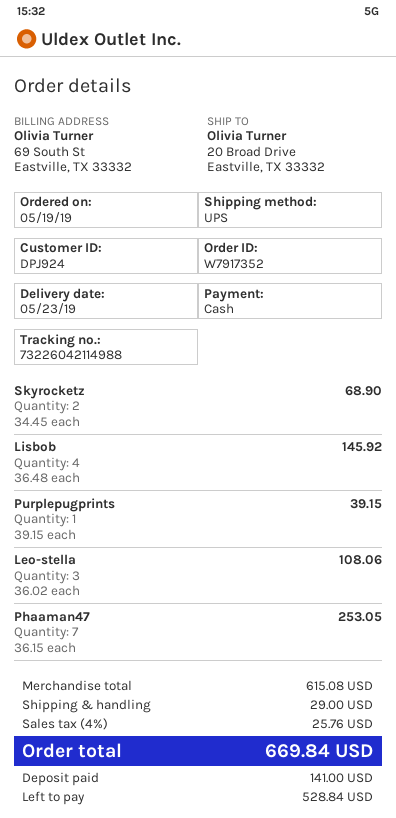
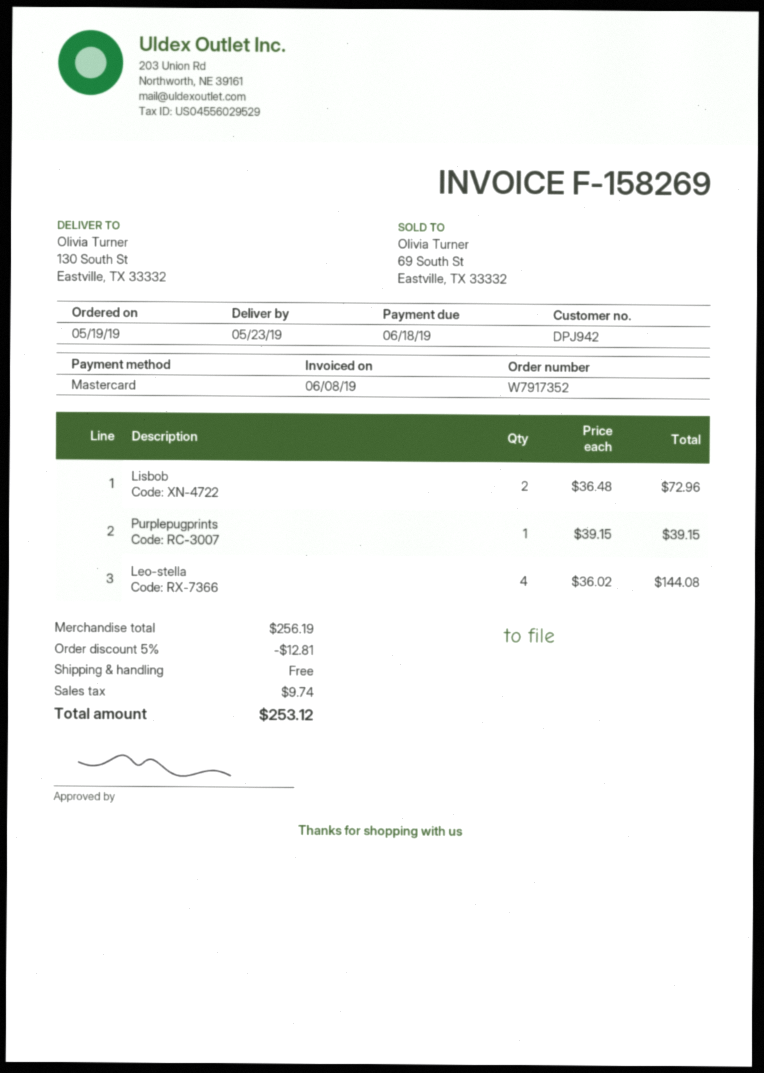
customer number: DPJ924 -> DPJ942
payment method: cash -> Mastercard
ship to: 20 Broad Drive, Eastville, TX 33332 -> 130 South St, Eastville, TX 33332
Skyrocketz: 2 x 34.45 = 68.90 -> none
Lisbob: 4 x 36.48 = 145.92 -> 2 x 36.48 = 72.96
Leo-stella: 3 x 36.02 = 108.06 -> 4 x 36.02 = 144.08
Phaaman47: 7 x 36.15 = 253.05 -> none
subtotal: 615.08 -> 256.19
discount: none -> 5% = 12.81
shipping: 29.00 -> 0.00
tax: 25.76 -> 9.74
total: 669.84 -> 253.12

